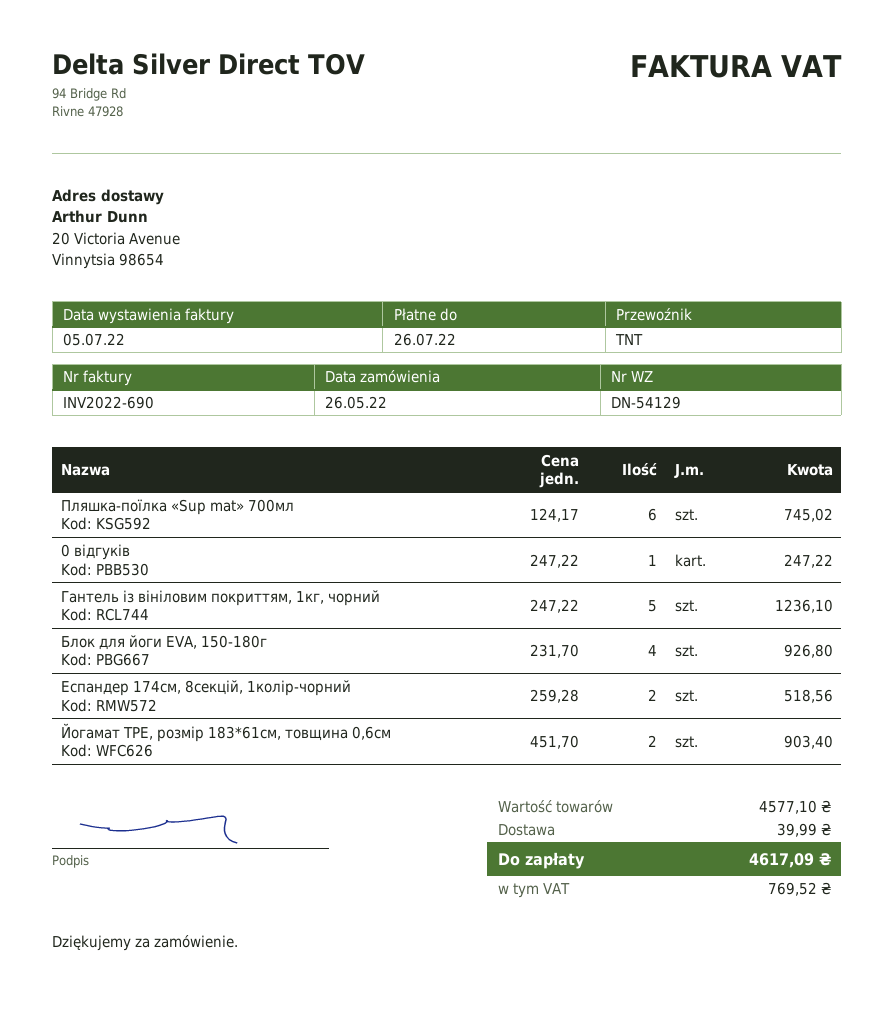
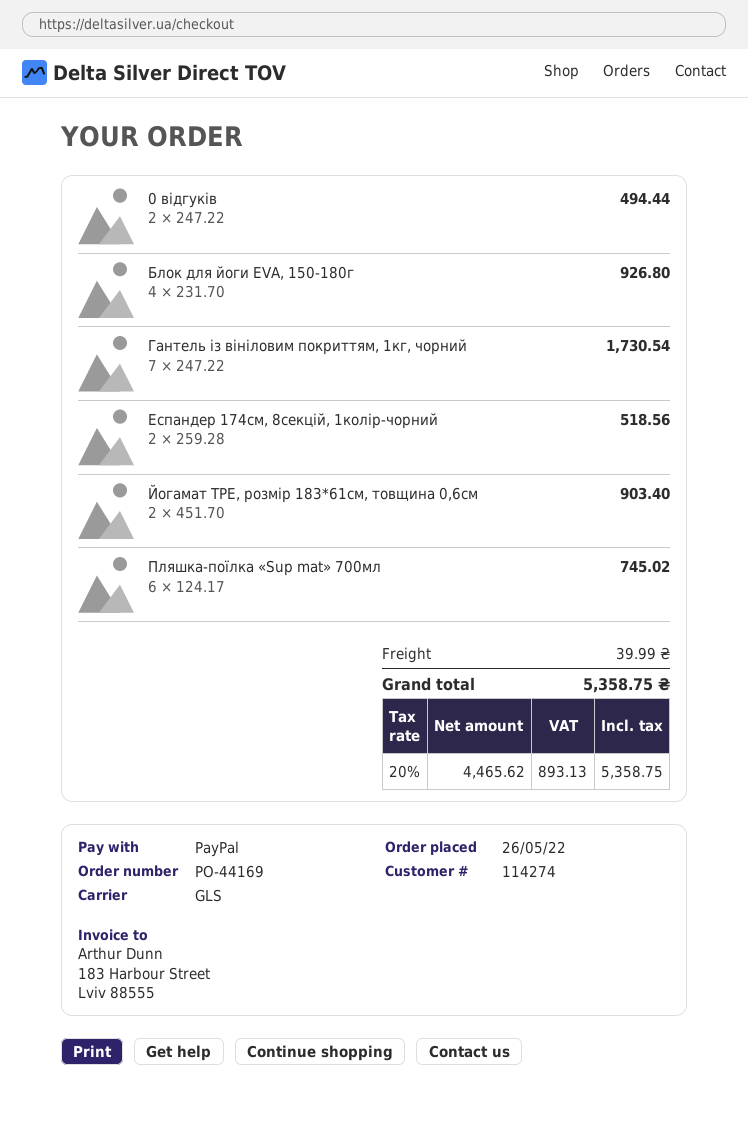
shipping method: TNT -> GLS
0 відгуків: 1 x 247.22 = 247.22 -> 2 x 247.22 = 494.44
Гантель із вініловим покриттям, 1кг, чорний: 5 x 247.22 = 1236.10 -> 7 x 247.22 = 1730.54
tax: 769.52 -> 893.13
total: 4617.09 -> 5358.75

